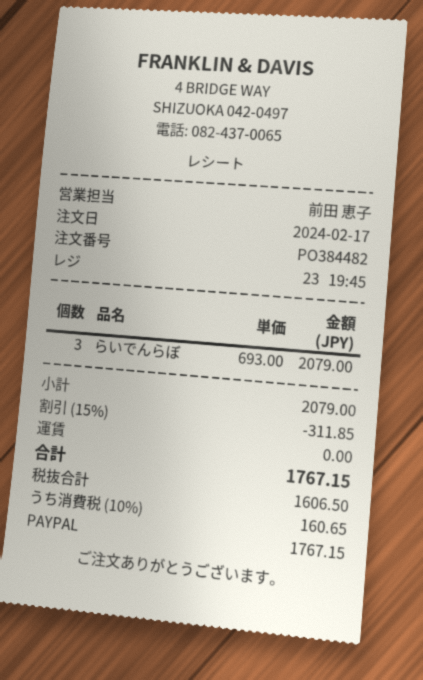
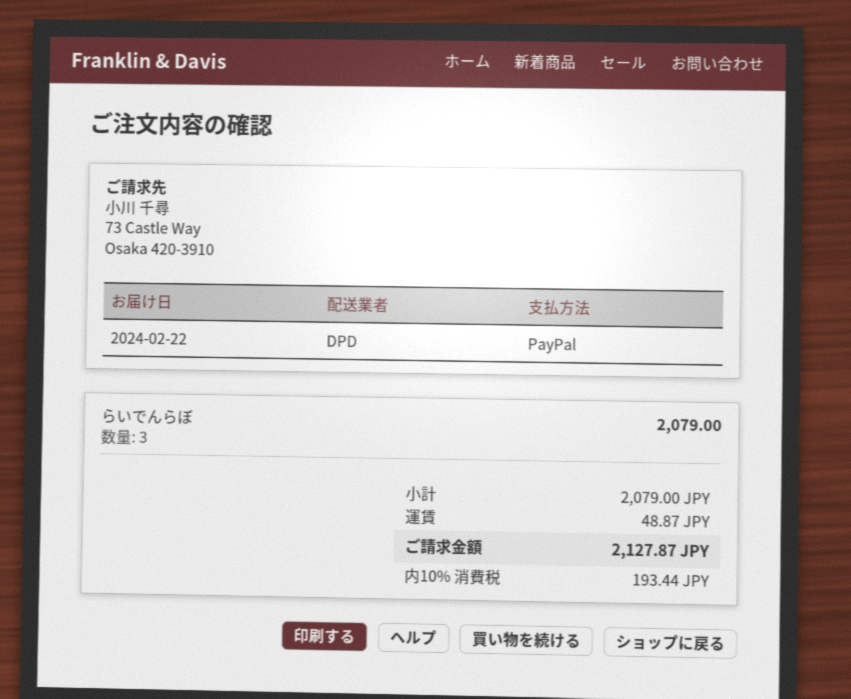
discount: 15% = 311.85 -> none
shipping: 0.00 -> 48.87
tax: 10% = 160.65 -> 10% = 193.44
total: 1767.15 -> 2127.87

